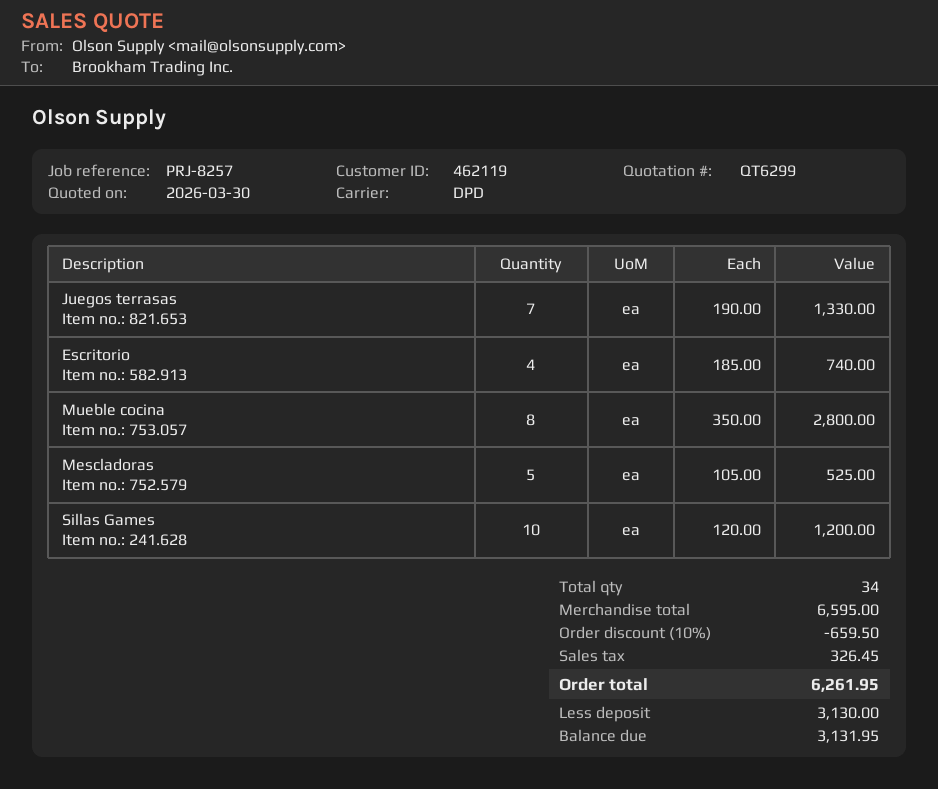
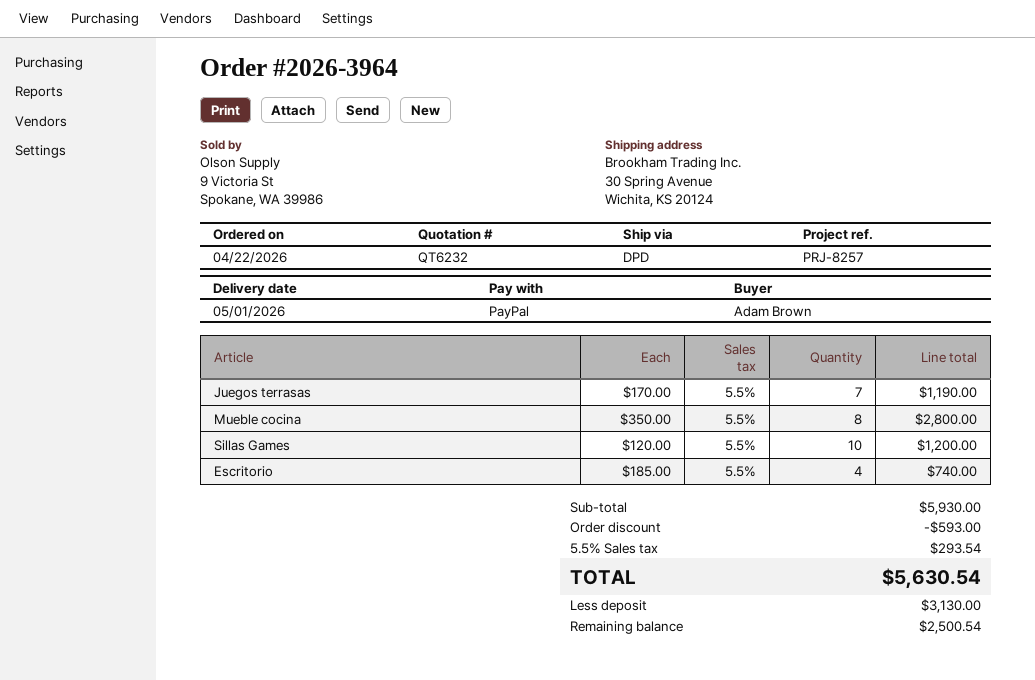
quote number: QT6299 -> QT6232
Juegos terrasas: 7 x 190.00 = 1330.00 -> 7 x 170.00 = 1190.00
Mescladoras: 5 x 105.00 = 525.00 -> none
subtotal: 6595.00 -> 5930.00
discount: 659.50 -> 593.00
tax: 326.45 -> 293.54
total: 6261.95 -> 5630.54
balance: 3131.95 -> 2500.54

